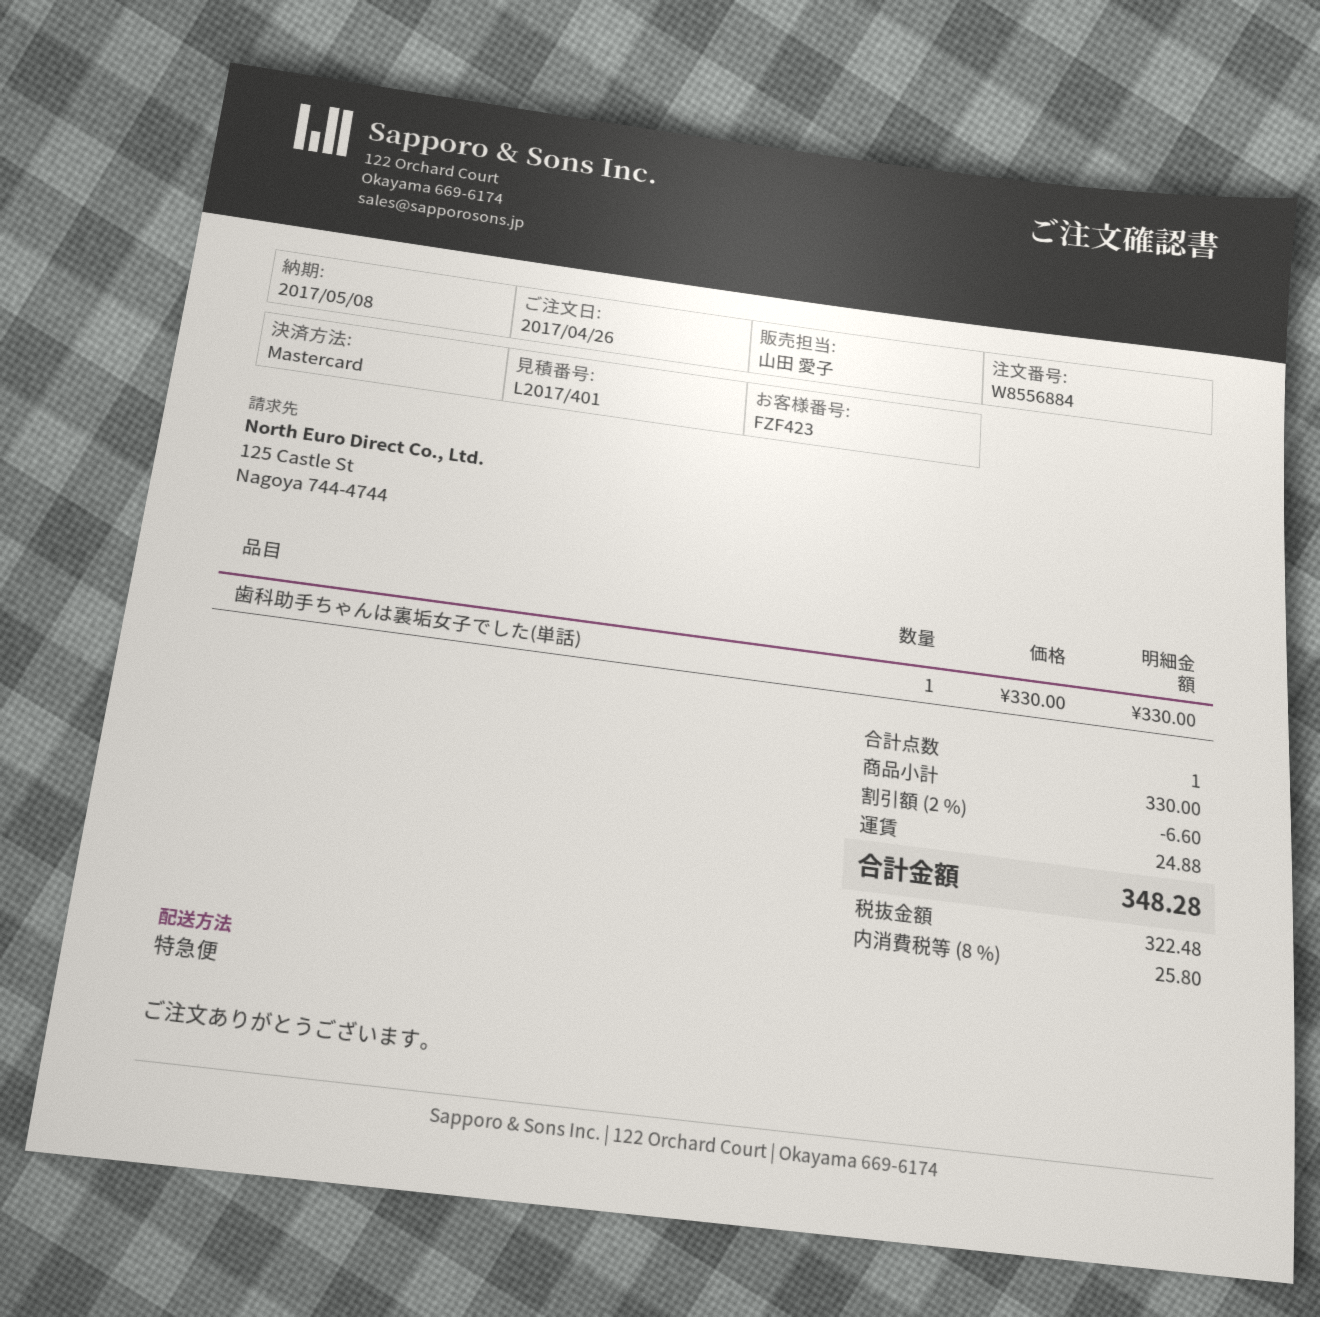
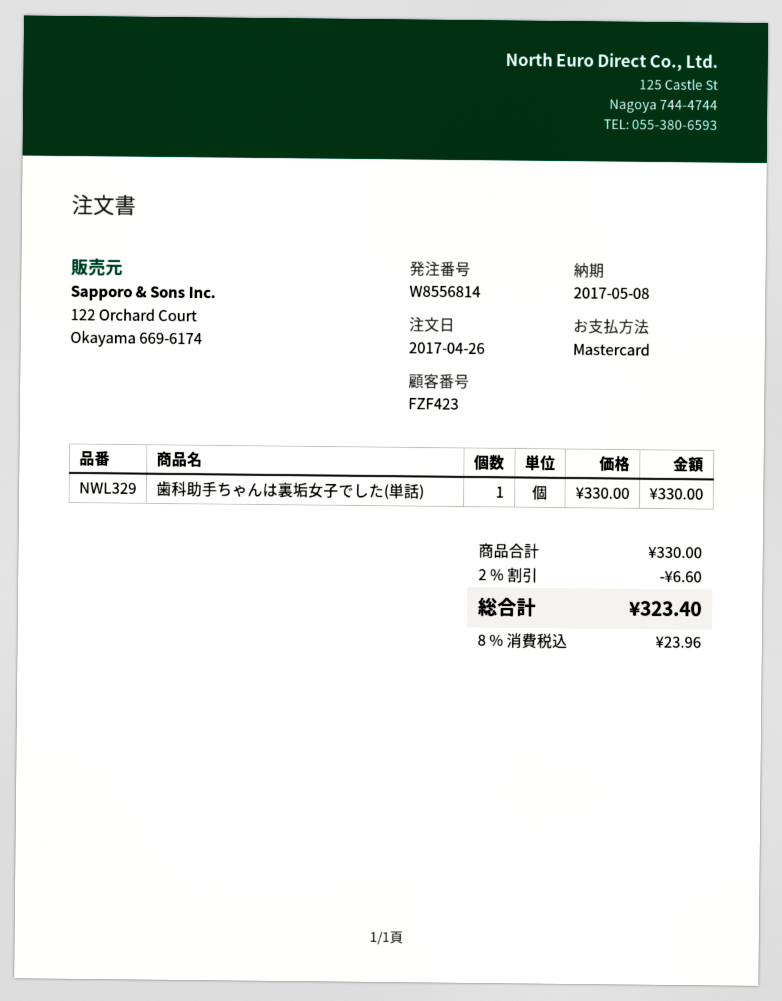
order number: W8556884 -> W8556814
shipping: 24.88 -> none
tax: 8% = 25.80 -> 8% = 23.96
total: 348.28 -> 323.40

